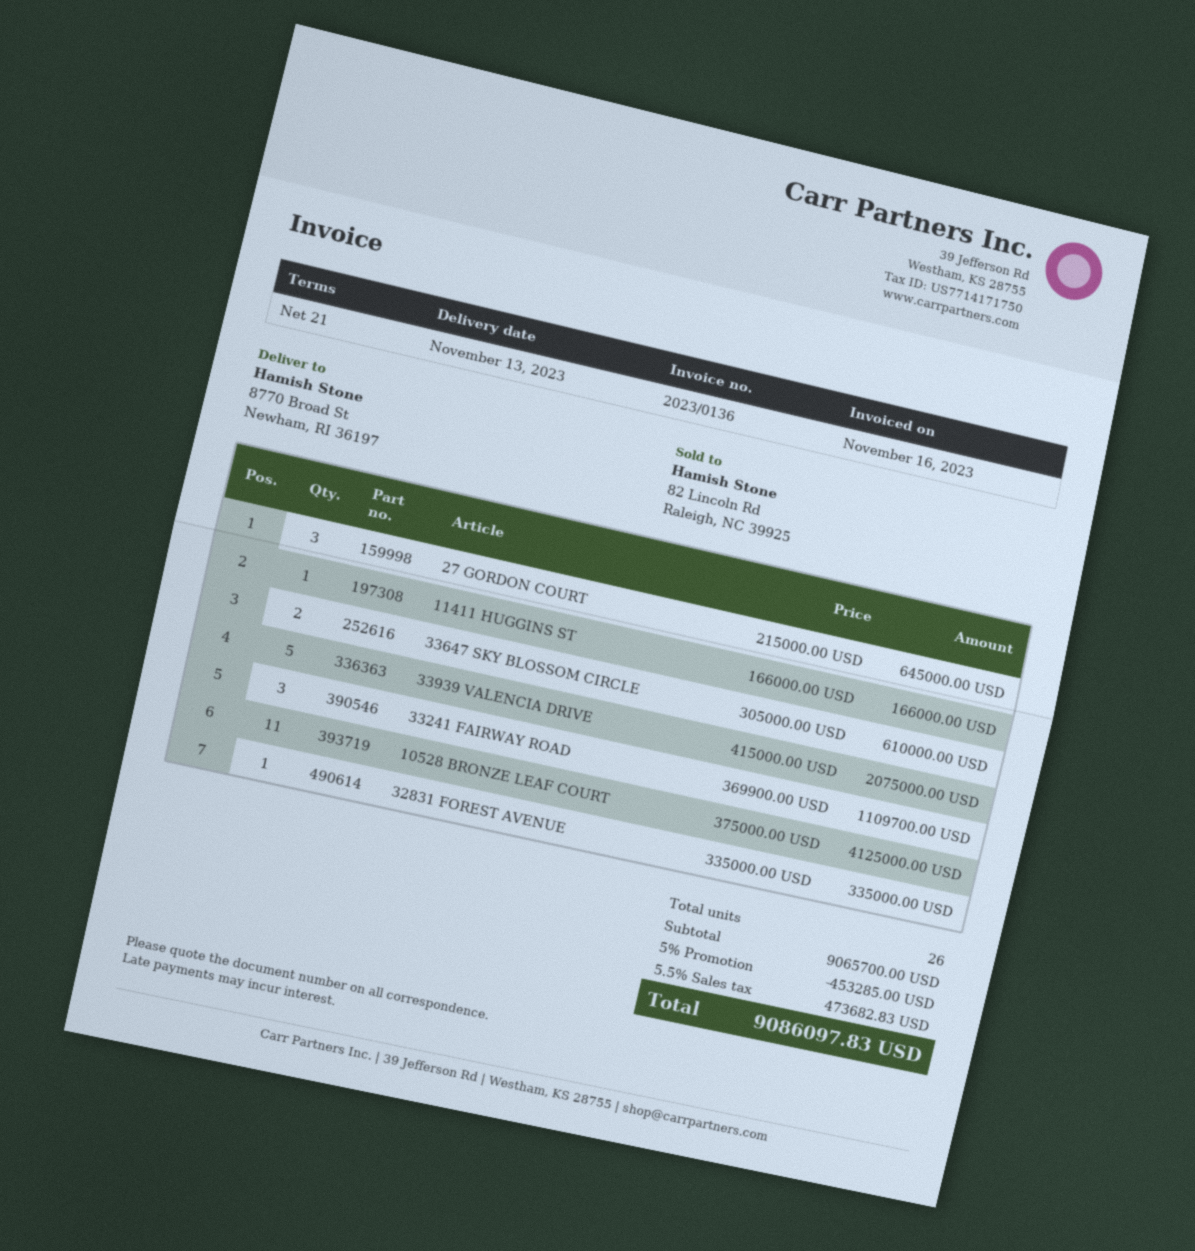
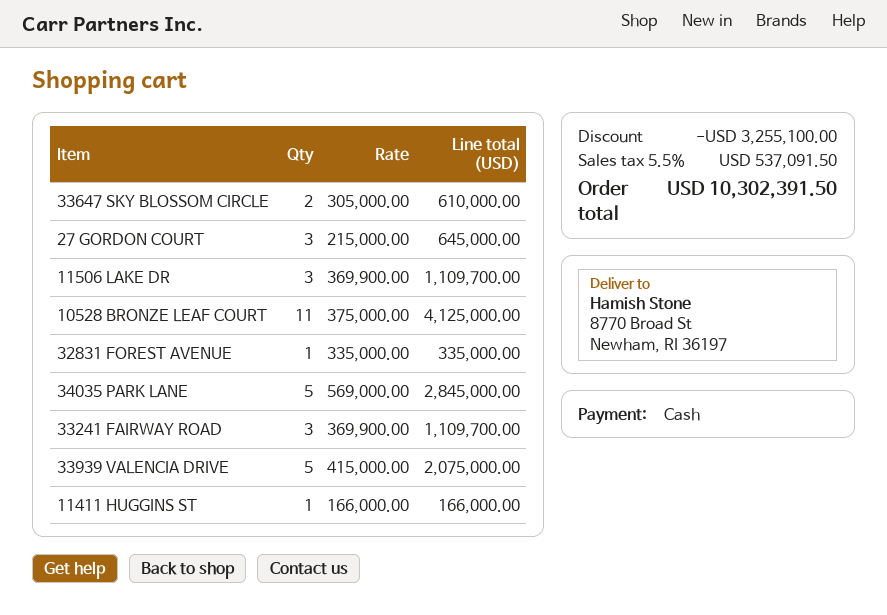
11506 LAKE DR: none -> 3 x 369900.00 = 1109700.00
34035 PARK LANE: none -> 5 x 569000.00 = 2845000.00
discount: 453285.00 -> 3255100.00
tax: 5.5% = 473682.83 -> 5.5% = 537091.50
total: 9086097.83 -> 10302391.50

